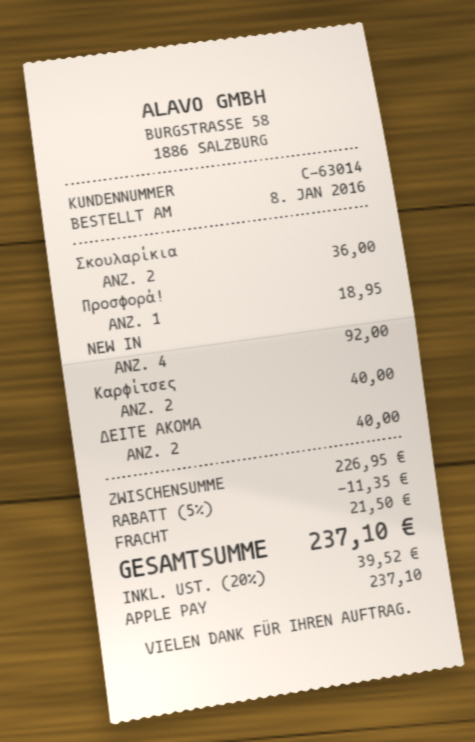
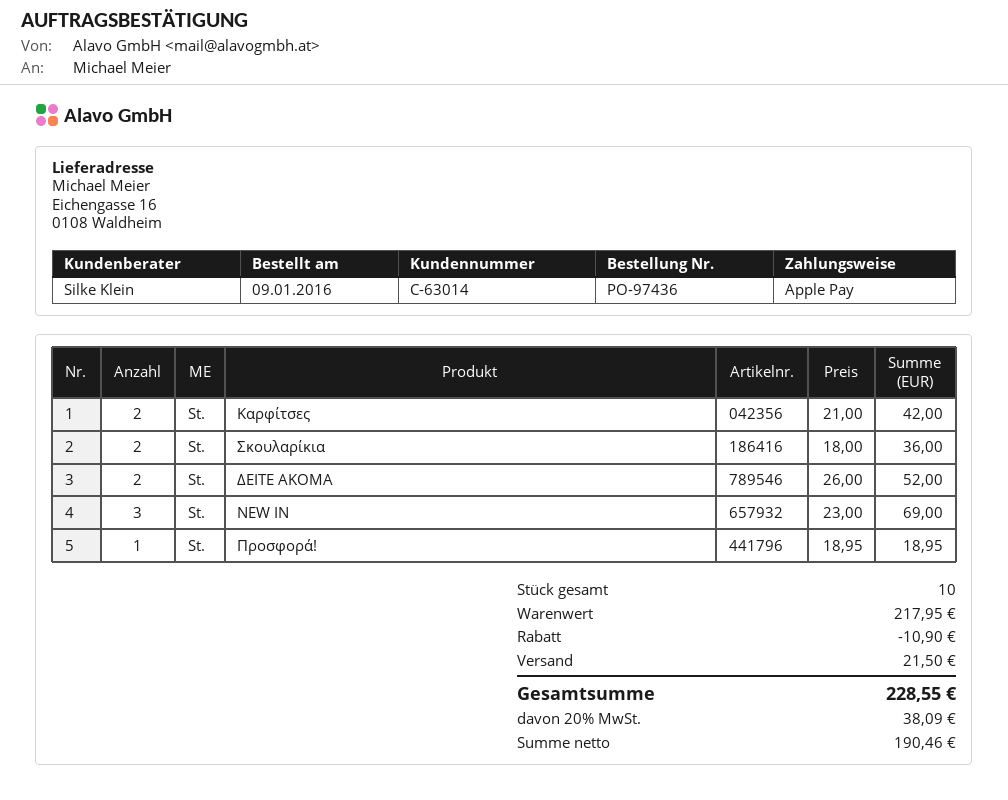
order date: 2016-01-08 -> 2016-01-09
NEW IN: 4 for 92.00 -> 3 for 69.00
Καρφίτσες: 2 for 40.00 -> 2 for 42.00
ΔΕΙΤΕ ΑΚΟΜΑ: 2 for 40.00 -> 2 for 52.00
subtotal: 226.95 -> 217.95
discount: 11.35 -> 10.90
tax: 20% = 39.52 -> 20% = 38.09
total: 237.10 -> 228.55

